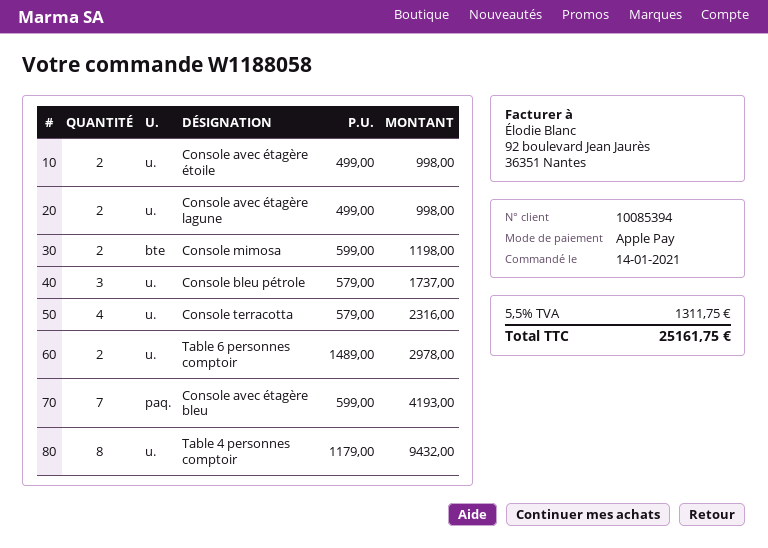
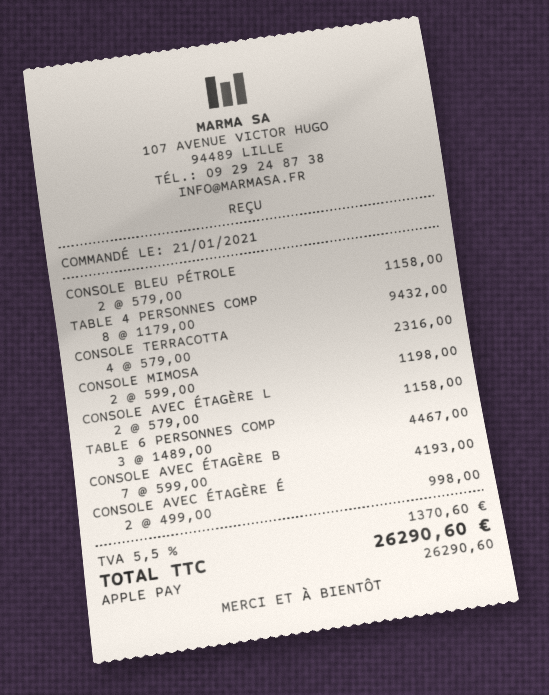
order date: 2021-01-14 -> 2021-01-21
Console avec étagère lagune: 2 x 499.00 = 998.00 -> 2 x 579.00 = 1158.00
Console bleu pétrole: 3 x 579.00 = 1737.00 -> 2 x 579.00 = 1158.00
Table 6 personnes comptoir: 2 x 1489.00 = 2978.00 -> 3 x 1489.00 = 4467.00
tax: 5.5% = 1311.75 -> 5.5% = 1370.60
total: 25161.75 -> 26290.60

